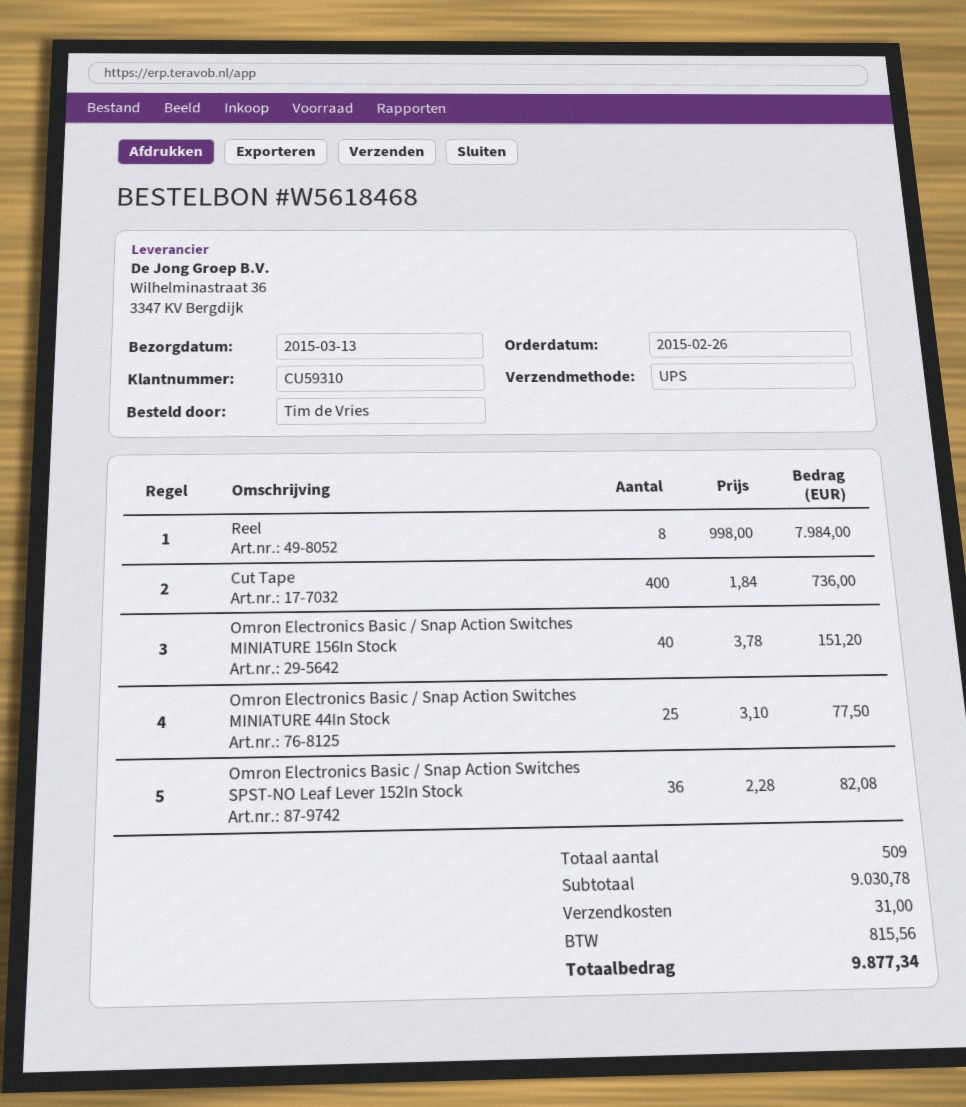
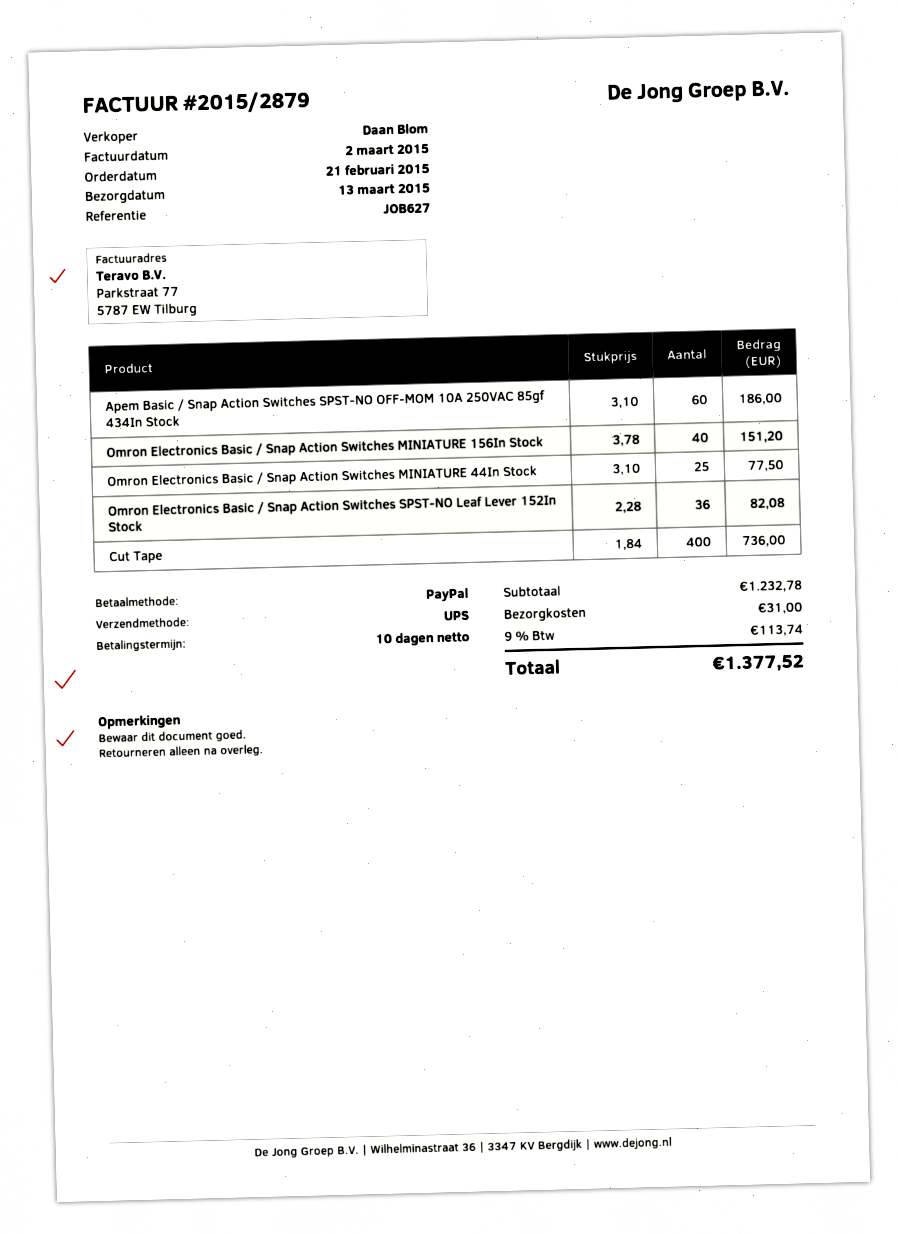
order date: 2015-02-26 -> 2015-02-21
Reel: 8 x 998.00 = 7984.00 -> none
Apem Basic / Snap Action Switches SPST-NO OFF-MOM 10A 250VAC 85gf 434In Stock: none -> 60 x 3.10 = 186.00
subtotal: 9030.78 -> 1232.78
tax: 815.56 -> 113.74
total: 9877.34 -> 1377.52

